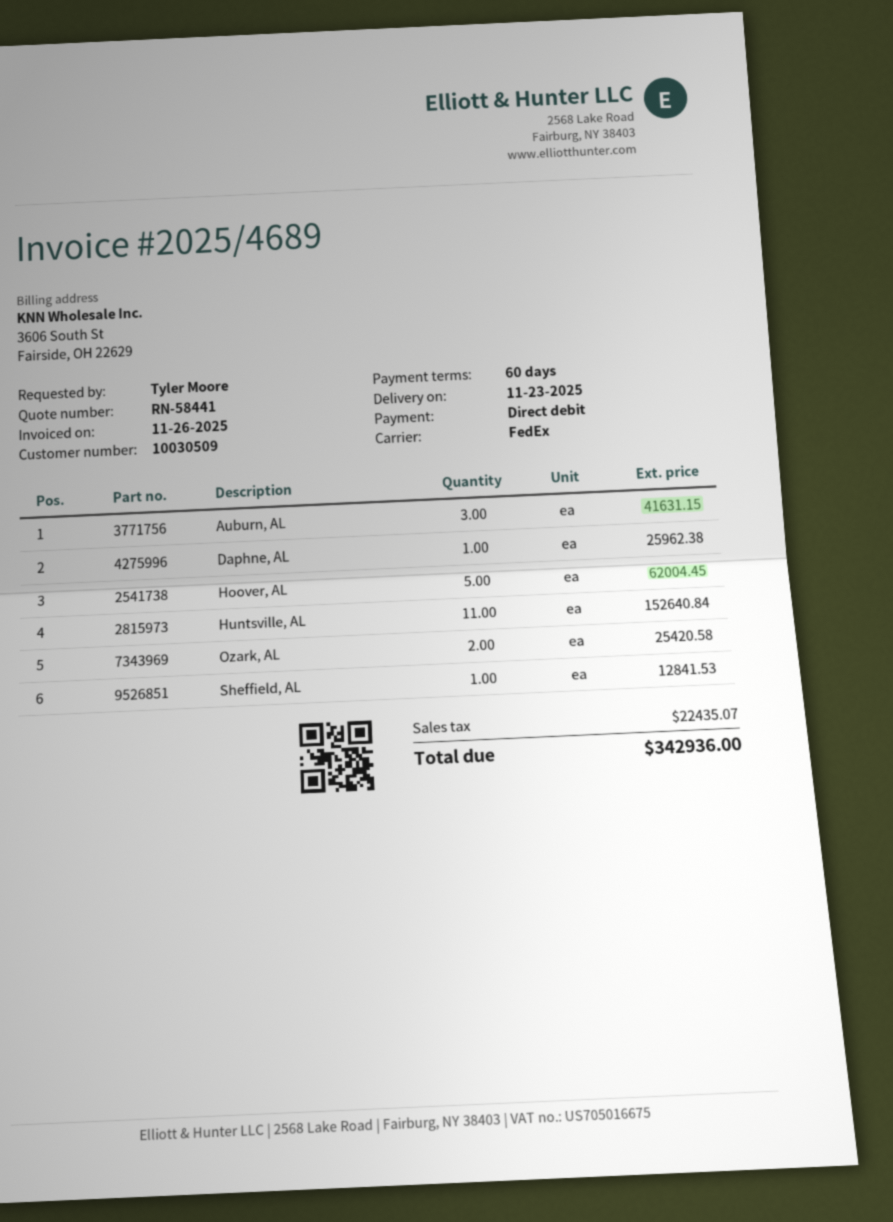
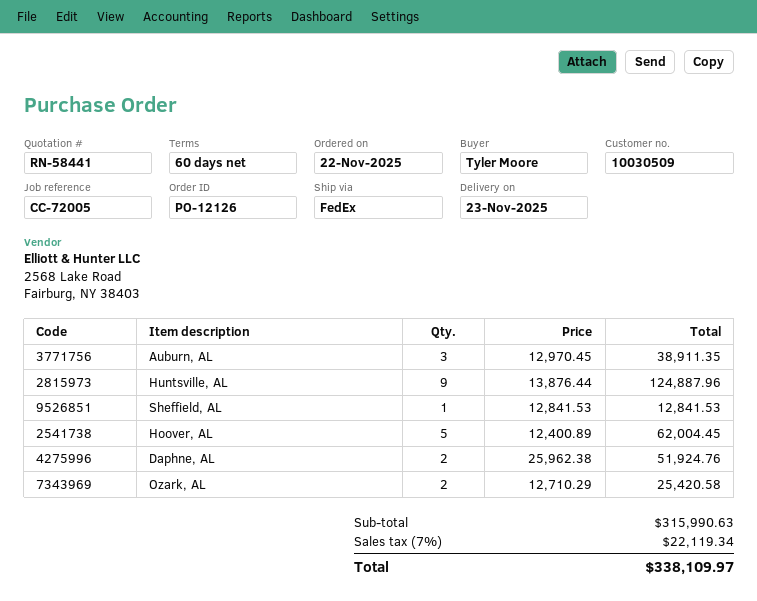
Auburn, AL: 3 for 41631.15 -> 3 for 38911.35
Daphne, AL: 1 for 25962.38 -> 2 for 51924.76
Huntsville, AL: 11 for 152640.84 -> 9 for 124887.96
tax: 22435.07 -> 22119.34
total: 342936.00 -> 338109.97

